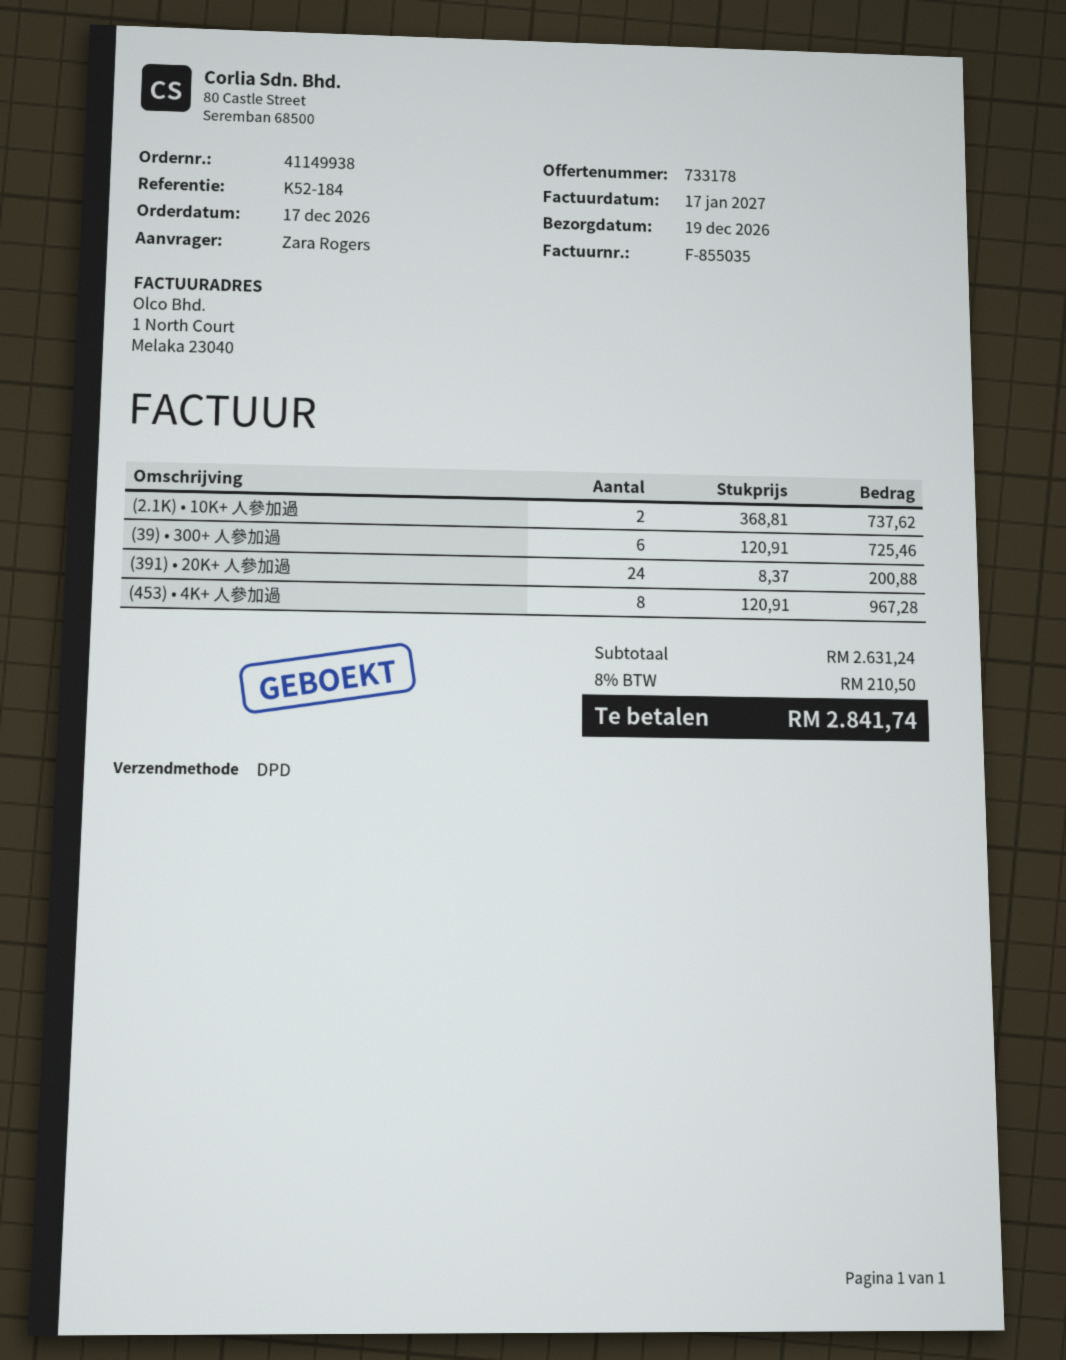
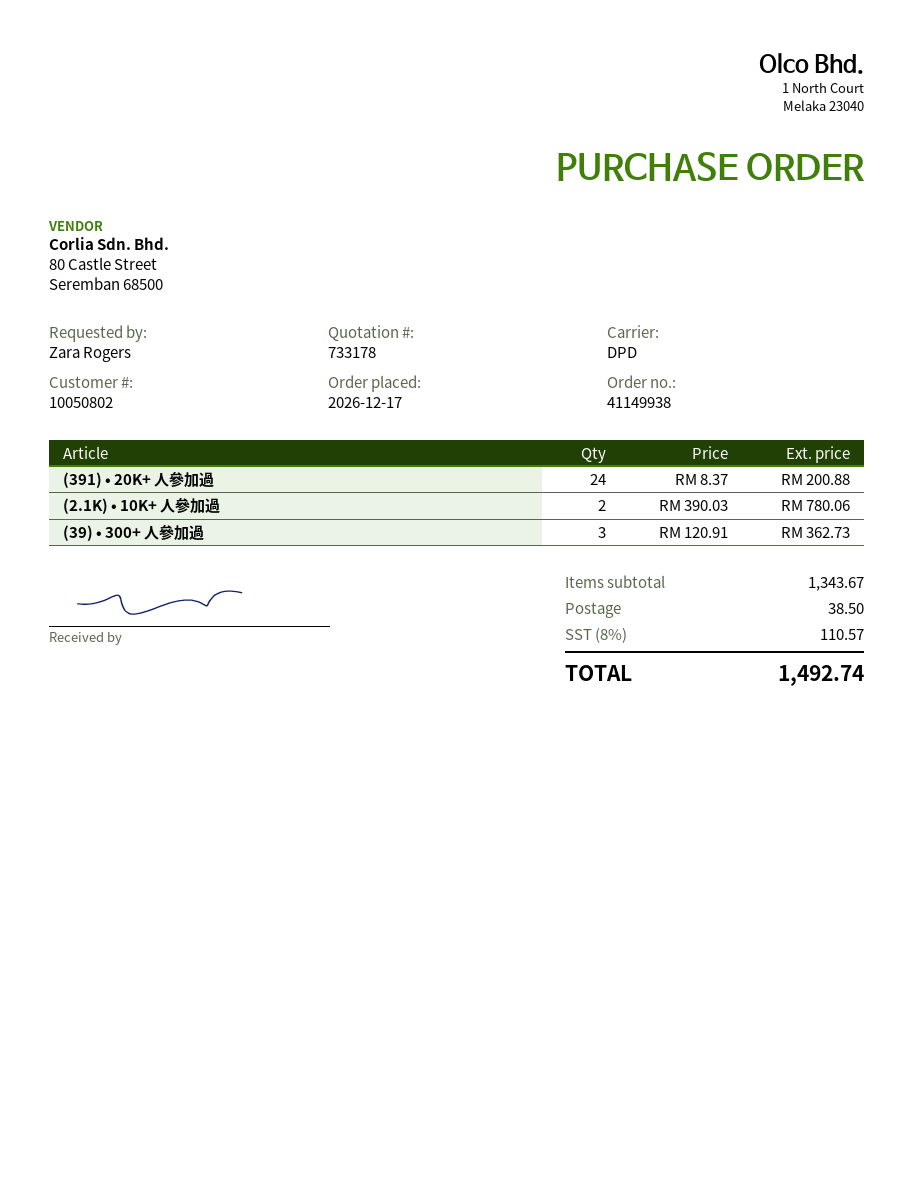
(2.1K) • 10K+ 人參加過: 2 x 368.81 = 737.62 -> 2 x 390.03 = 780.06
(39) • 300+ 人參加過: 6 x 120.91 = 725.46 -> 3 x 120.91 = 362.73
(453) • 4K+ 人參加過: 8 x 120.91 = 967.28 -> none
subtotal: 2631.24 -> 1343.67
shipping: none -> 38.50
tax: 8% = 210.50 -> 8% = 110.57
total: 2841.74 -> 1492.74

